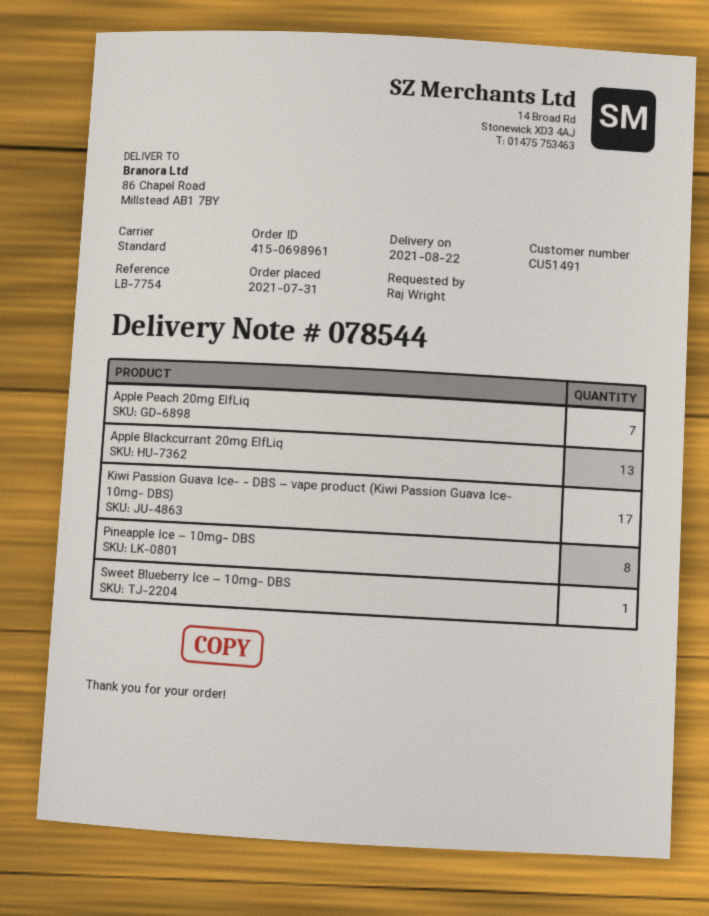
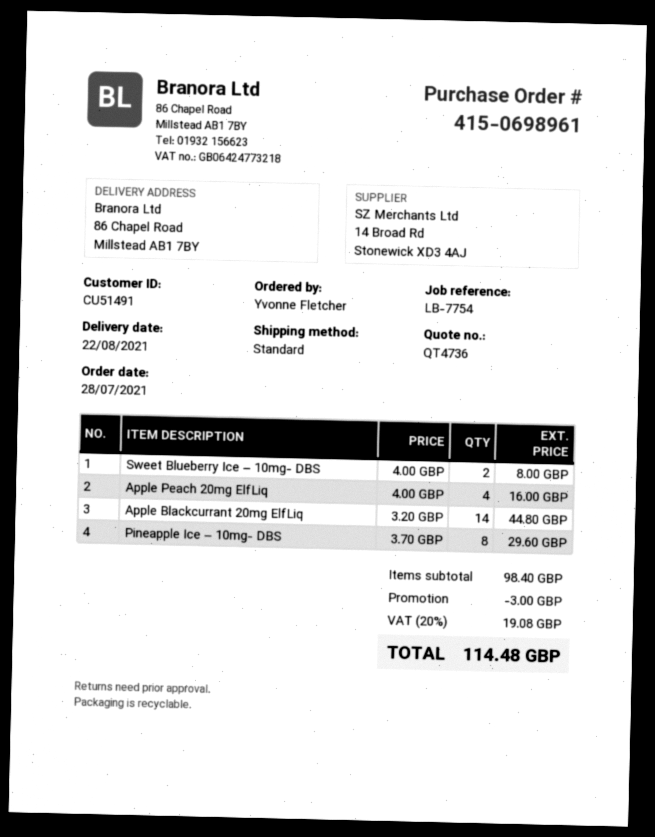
order date: 2021-07-31 -> 2021-07-28
ordered by: Raj Wright -> Yvonne Fletcher
Apple Peach 20mg ElfLiq: 7 -> 4
Apple Blackcurrant 20mg ElfLiq: 13 -> 14
Kiwi Passion Guava Ice- - DBS – vape product (Kiwi Passion Guava Ice- 10mg- DBS): 17 -> none
Sweet Blueberry Ice – 10mg- DBS: 1 -> 2

